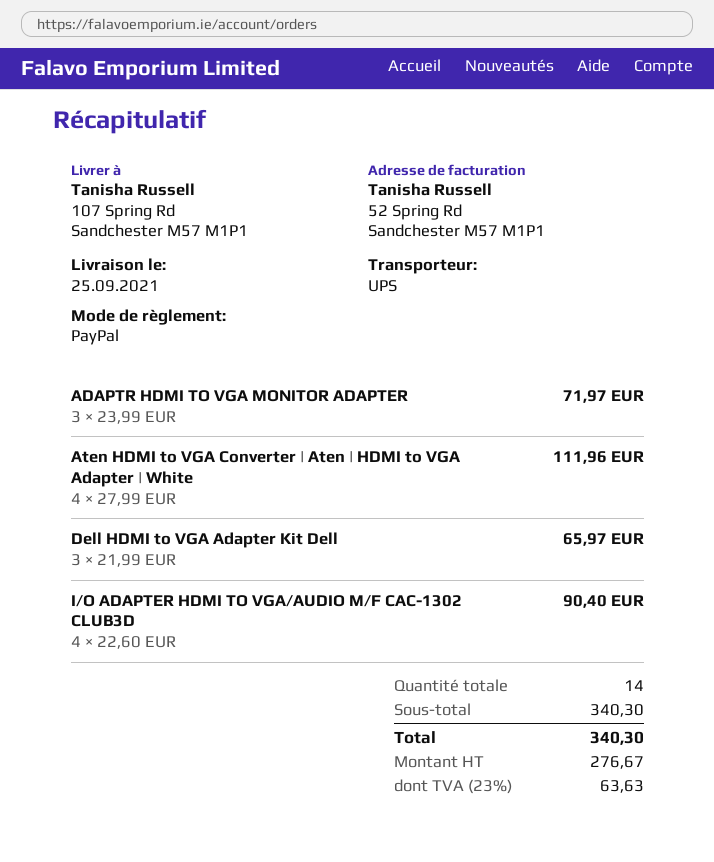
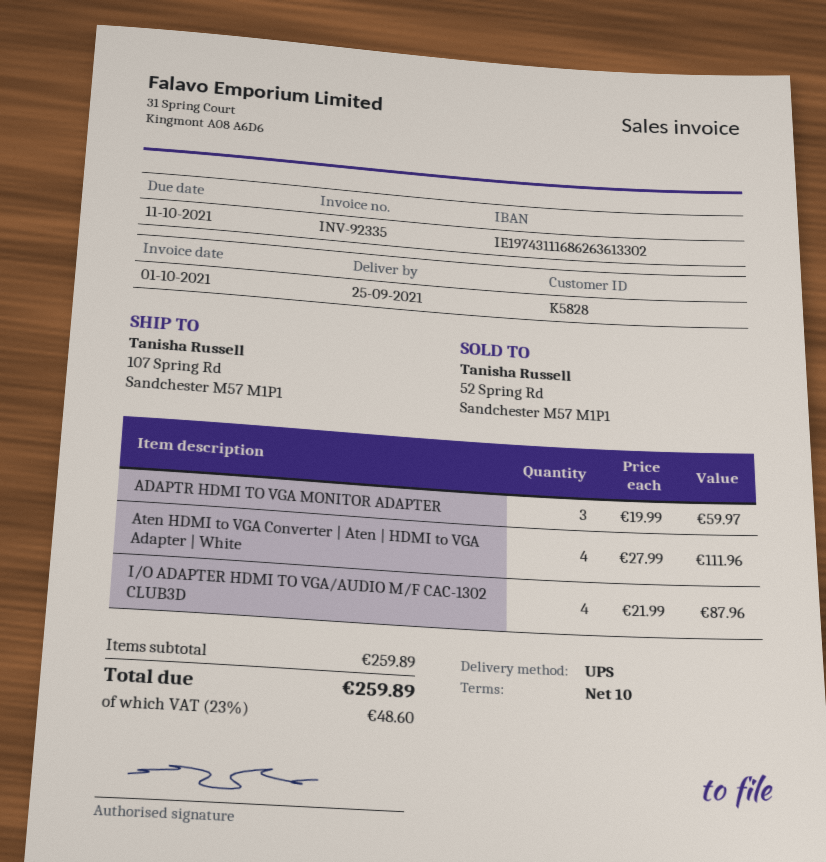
ADAPTR HDMI TO VGA MONITOR ADAPTER: 3 x 23.99 = 71.97 -> 3 x 19.99 = 59.97
Dell HDMI to VGA Adapter Kit Dell: 3 x 21.99 = 65.97 -> none
I/O ADAPTER HDMI TO VGA/AUDIO M/F CAC-1302 CLUB3D: 4 x 22.60 = 90.40 -> 4 x 21.99 = 87.96
subtotal: 340.30 -> 259.89
tax: 23% = 63.63 -> 23% = 48.60
total: 340.30 -> 259.89

